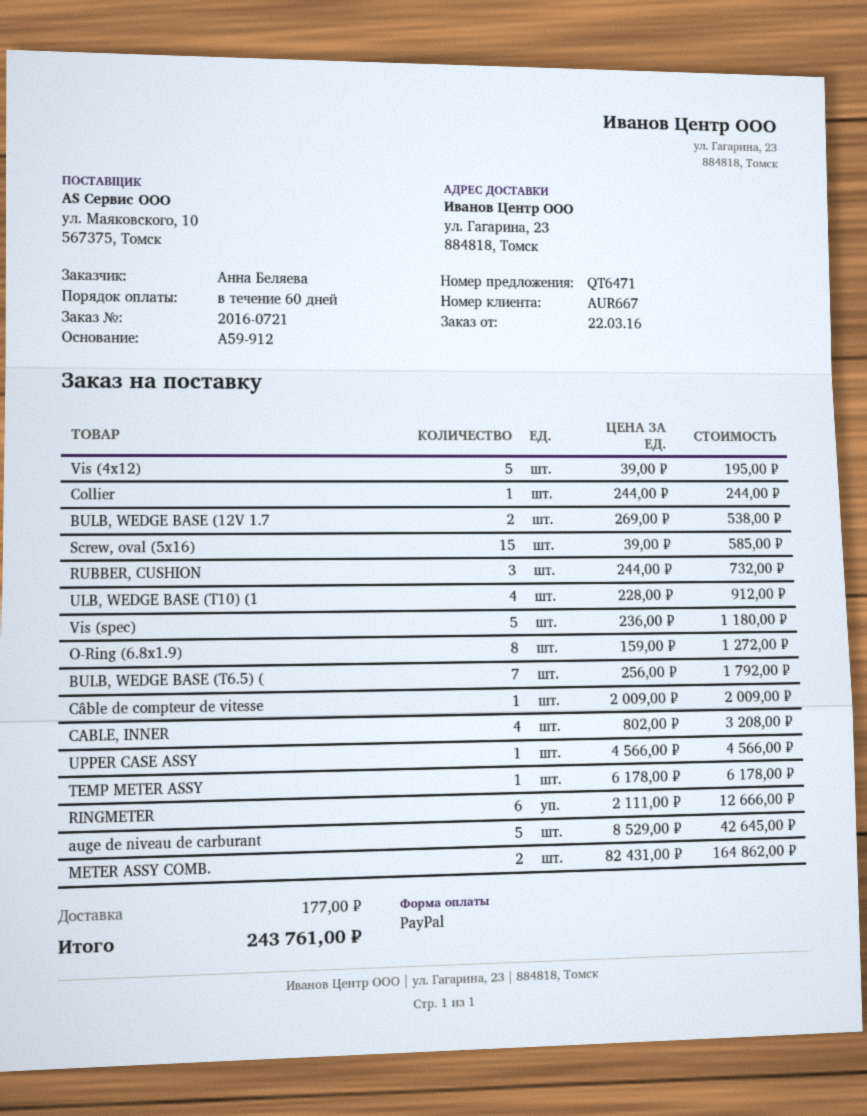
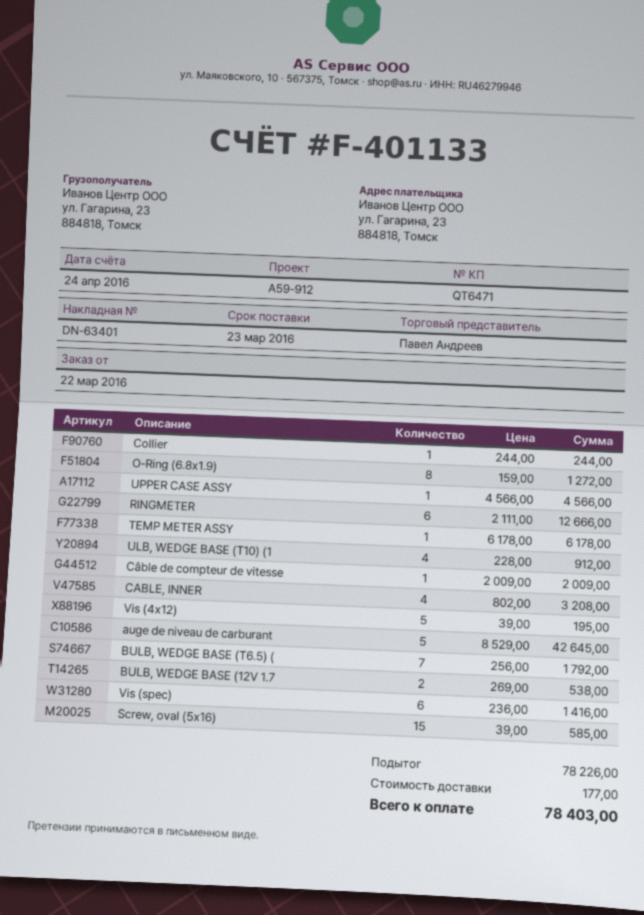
RUBBER, CUSHION: 3 x 244.00 = 732.00 -> none
Vis (spec): 5 x 236.00 = 1180.00 -> 6 x 236.00 = 1416.00
METER ASSY COMB.: 2 x 82431.00 = 164862.00 -> none
total: 243761.00 -> 78403.00

